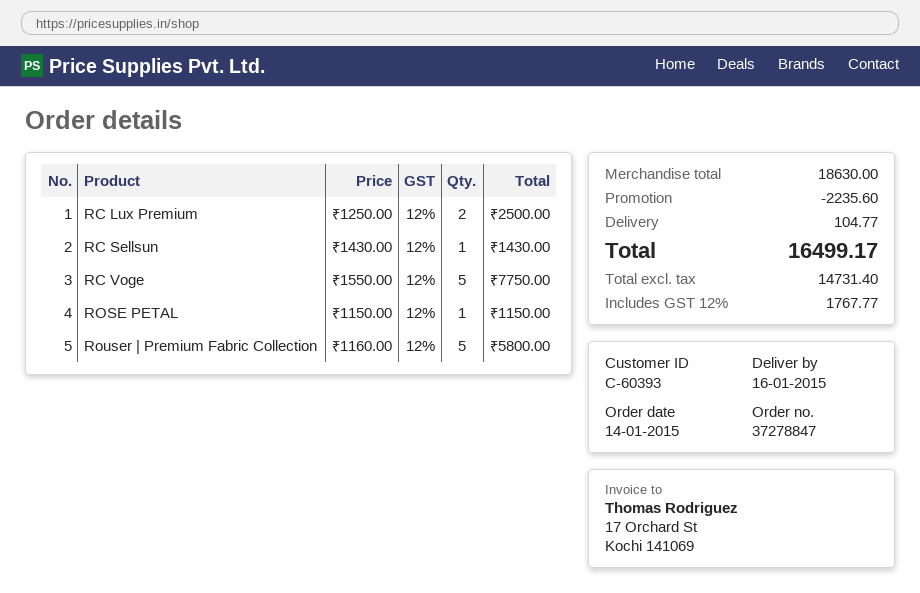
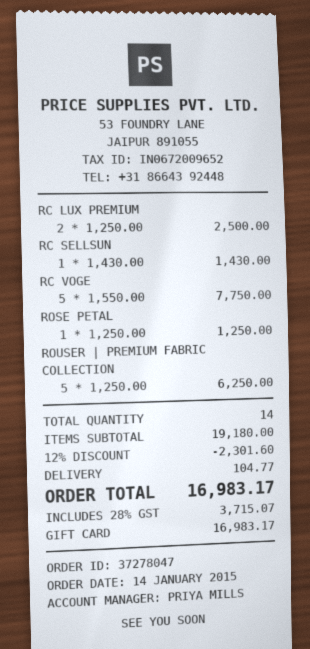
order number: 37278847 -> 37278047
ROSE PETAL: 1 x 1150.00 = 1150.00 -> 1 x 1250.00 = 1250.00
Rouser | Premium Fabric Collection: 5 x 1160.00 = 5800.00 -> 5 x 1250.00 = 6250.00
subtotal: 18630.00 -> 19180.00
discount: 2235.60 -> 2301.60
tax: 12% = 1767.77 -> 28% = 3715.07
total: 16499.17 -> 16983.17

